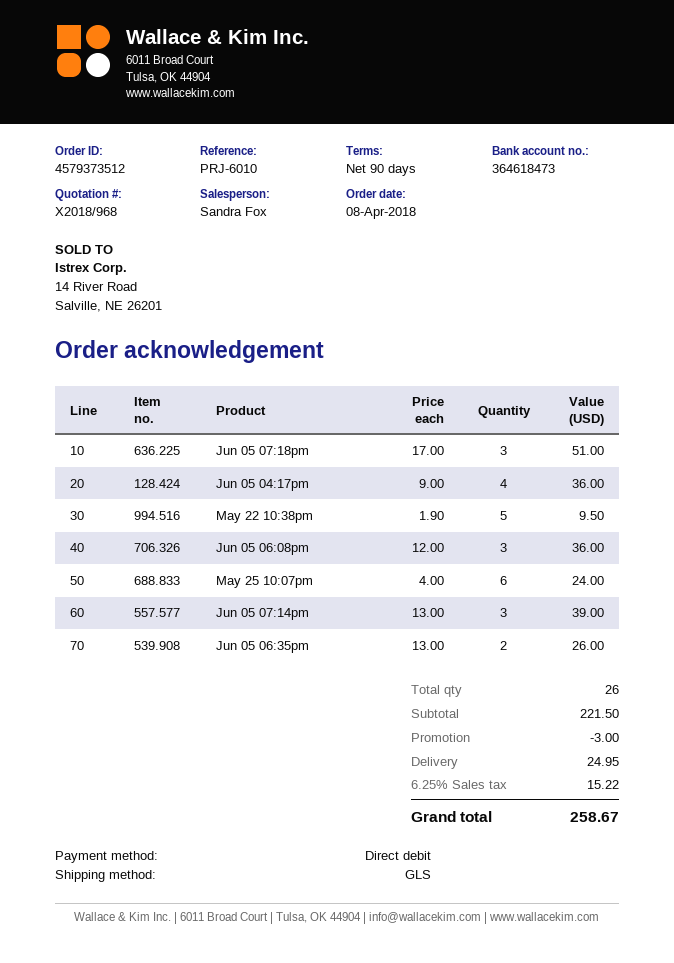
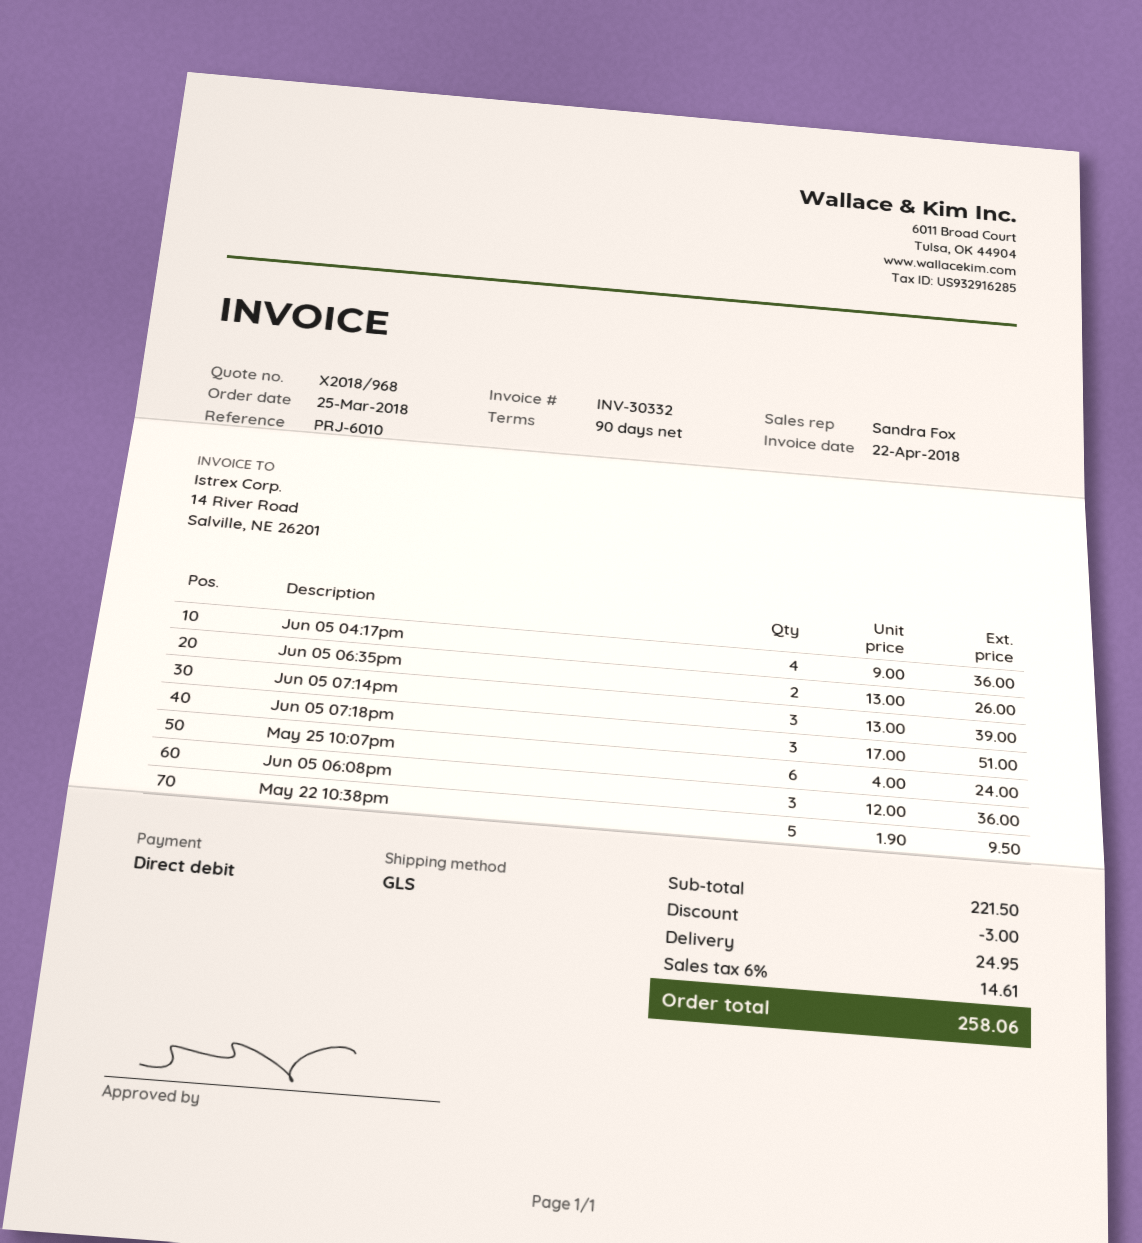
order date: 2018-04-08 -> 2018-03-25
tax: 6.25% = 15.22 -> 6% = 14.61
total: 258.67 -> 258.06

